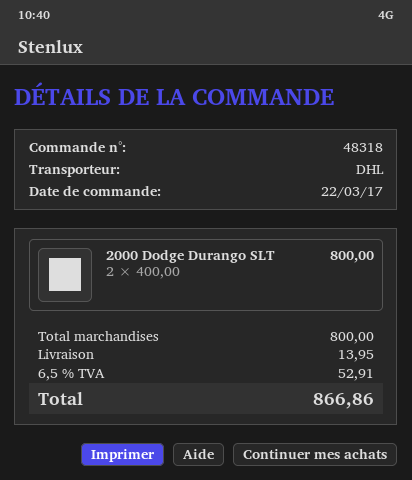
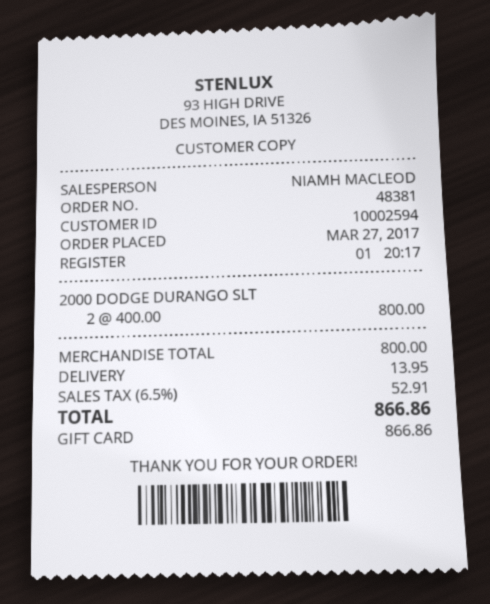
order number: 48318 -> 48381
order date: 2017-03-22 -> 2017-03-27

